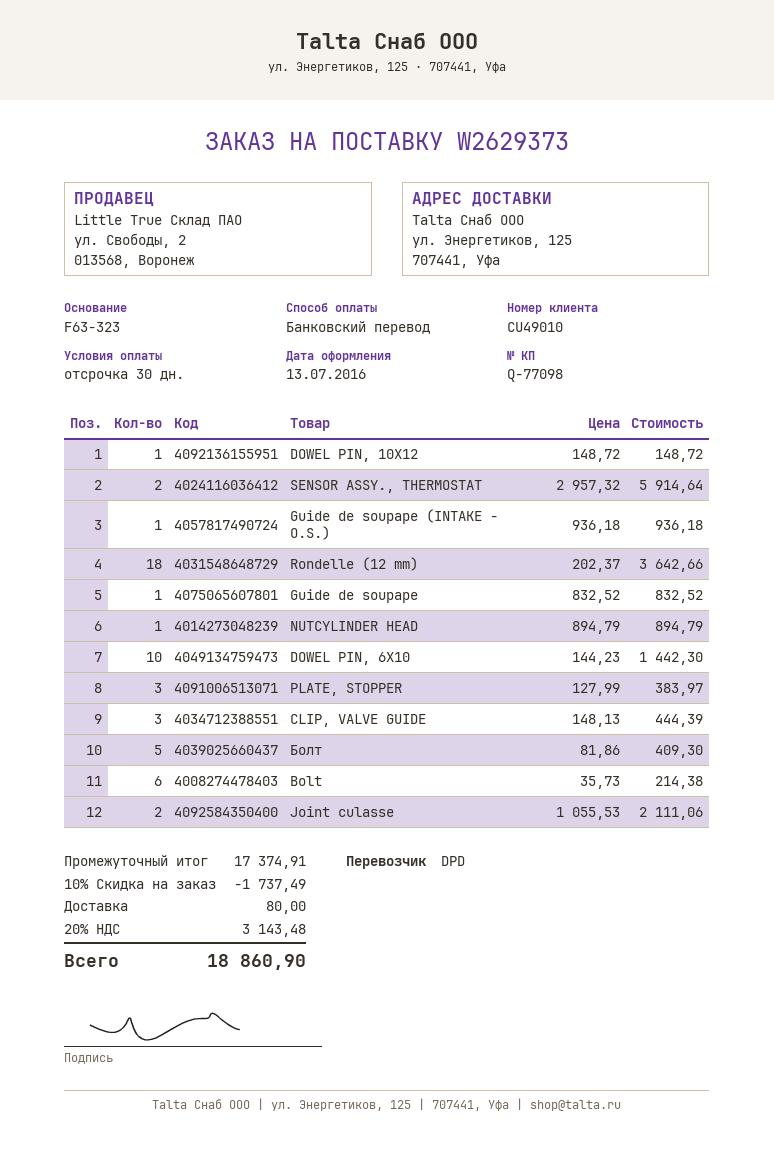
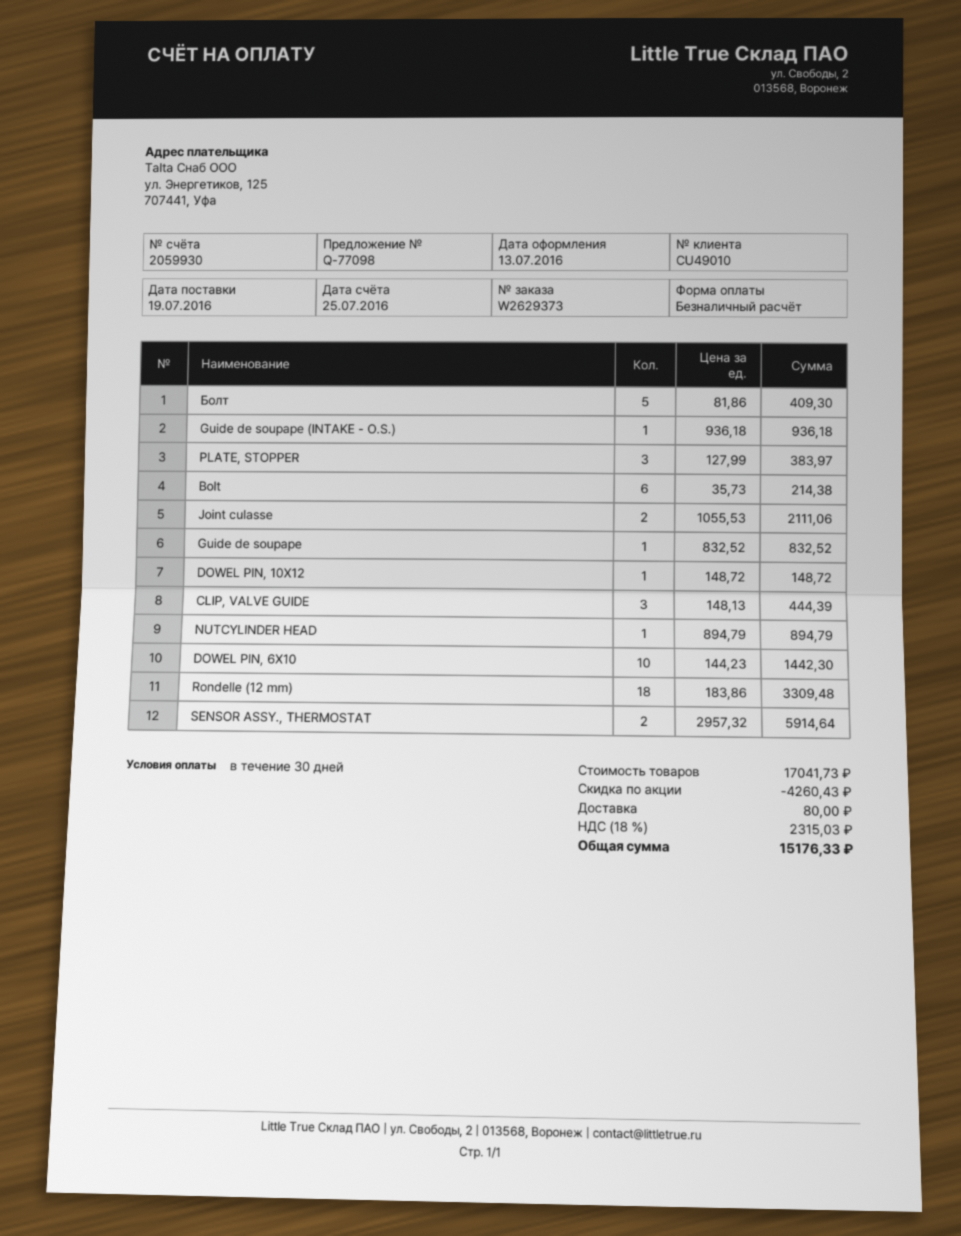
Rondelle (12 mm): 18 x 202.37 = 3642.66 -> 18 x 183.86 = 3309.48
subtotal: 17374.91 -> 17041.73
discount: 1737.49 -> 4260.43
tax: 20% = 3143.48 -> 18% = 2315.03
total: 18860.90 -> 15176.33

